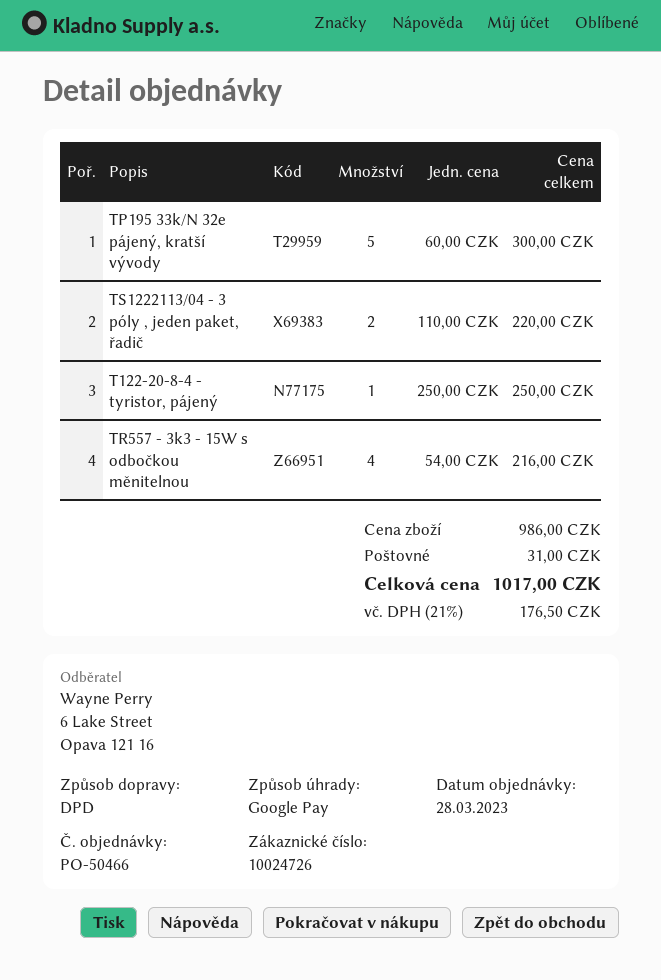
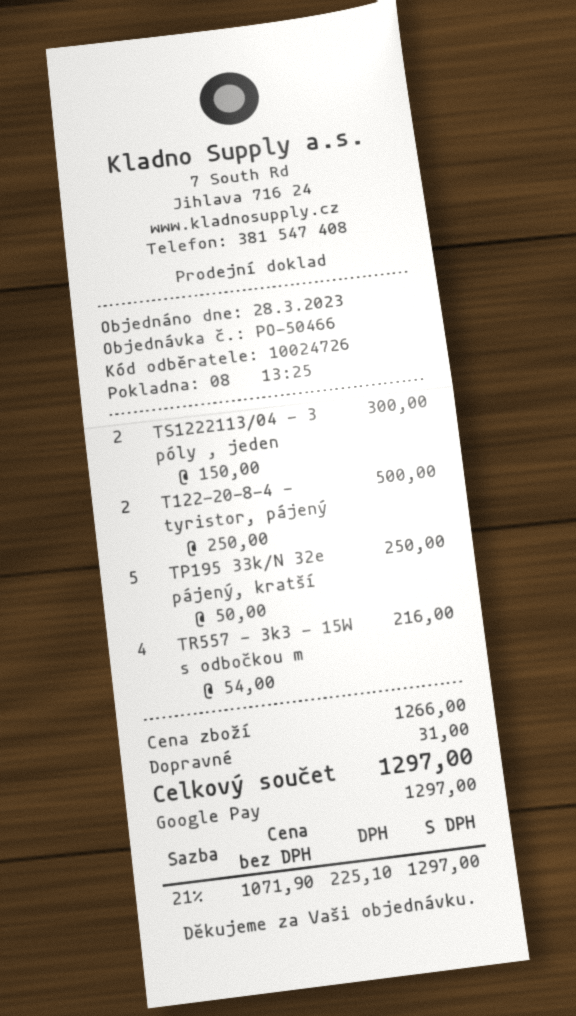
TP195 33k/N 32e pájený, kratší vývody: 5 x 60.00 = 300.00 -> 5 x 50.00 = 250.00
TS1222113/04 - 3 póly , jeden paket, řadič: 2 x 110.00 = 220.00 -> 2 x 150.00 = 300.00
T122-20-8-4 - tyristor, pájený: 1 x 250.00 = 250.00 -> 2 x 250.00 = 500.00
subtotal: 986.00 -> 1266.00
tax: 21% = 176.50 -> 21% = 225.10
total: 1017.00 -> 1297.00

